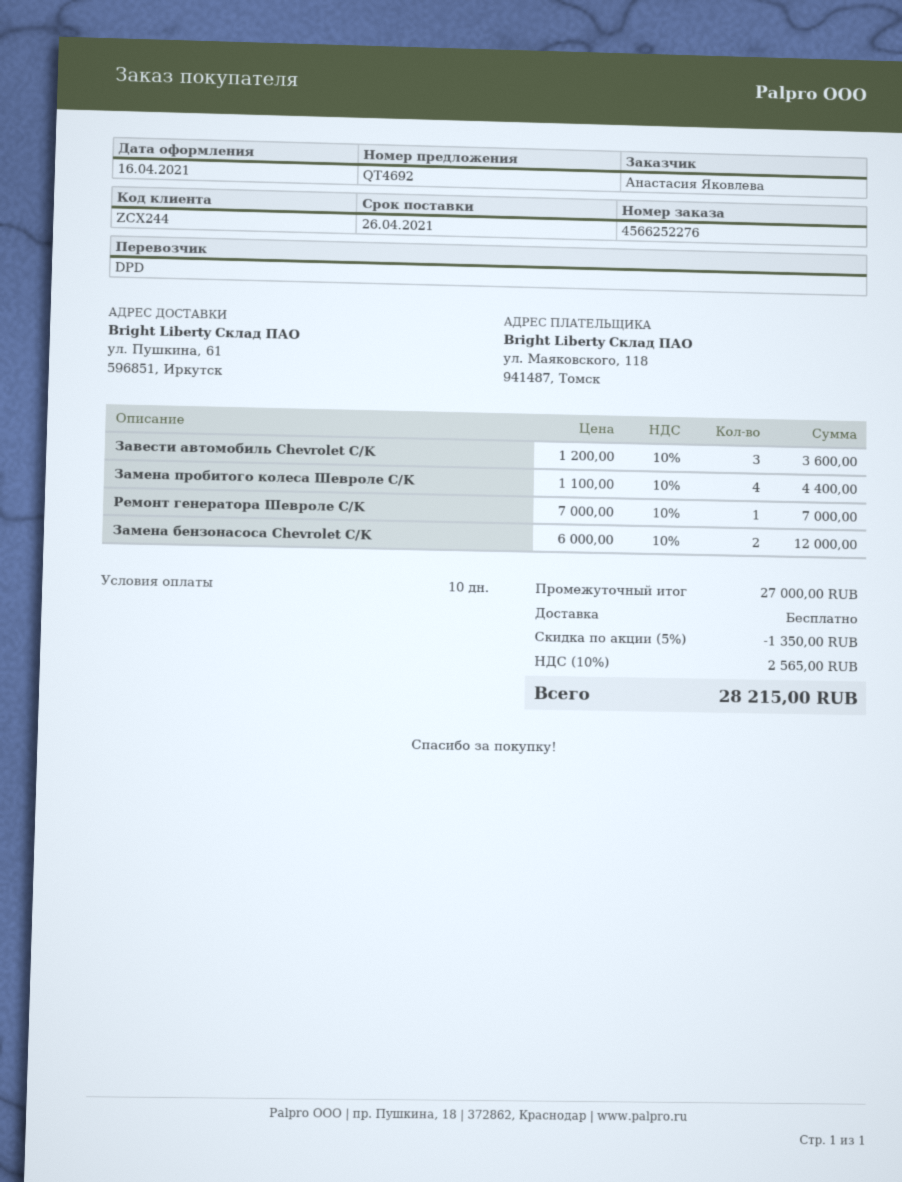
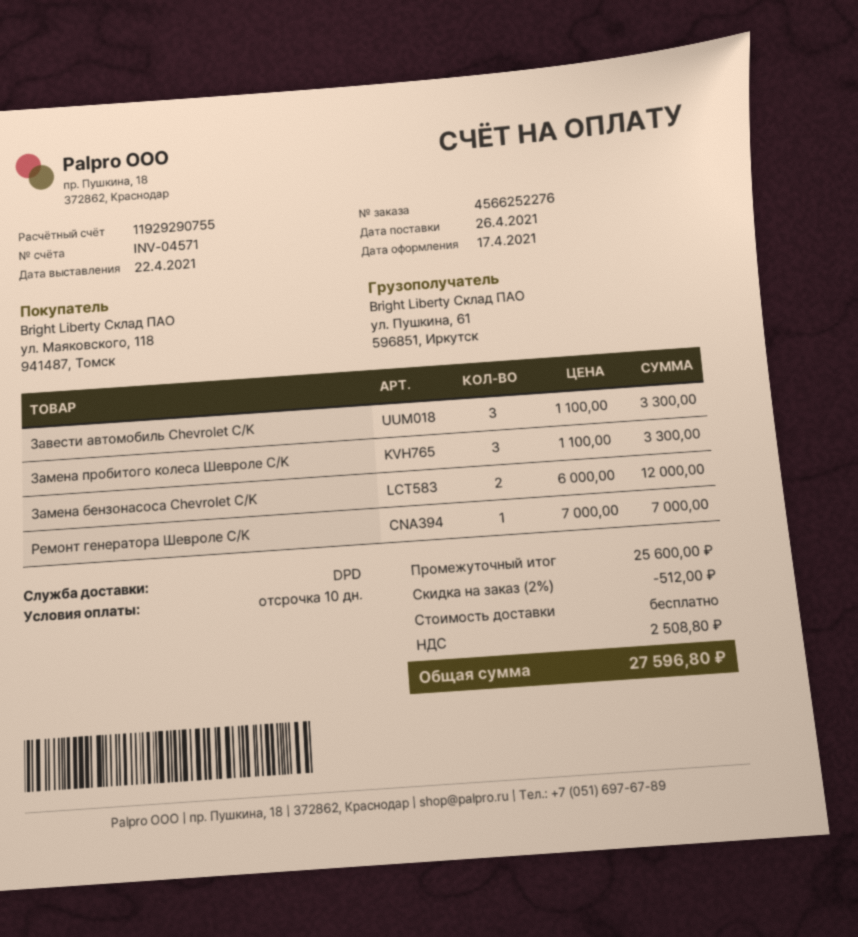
order date: 2021-04-16 -> 2021-04-17
Завести автомобиль Chevrolet C/K: 3 x 1200.00 = 3600.00 -> 3 x 1100.00 = 3300.00
Замена пробитого колеса Шевроле C/K: 4 x 1100.00 = 4400.00 -> 3 x 1100.00 = 3300.00
subtotal: 27000.00 -> 25600.00
discount: 5% = 1350.00 -> 2% = 512.00
tax: 2565.00 -> 2508.80
total: 28215.00 -> 27596.80

